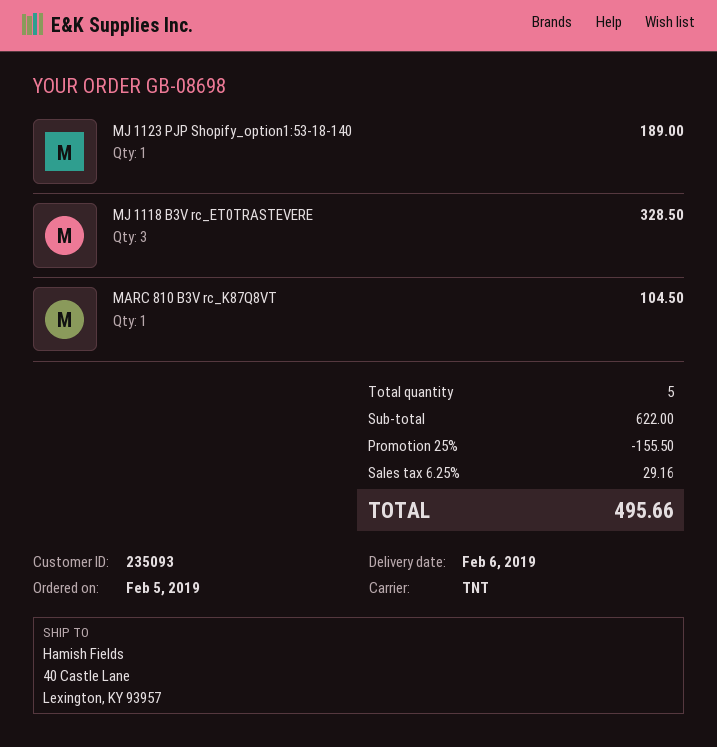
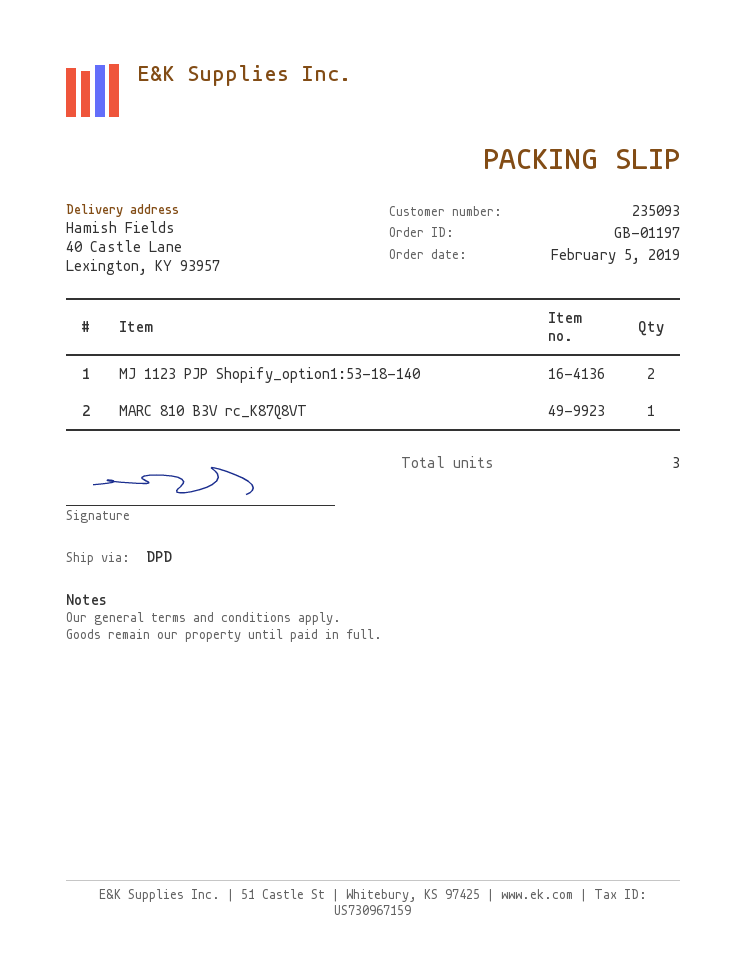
order number: GB-08698 -> GB-01197
shipping method: TNT -> DPD
MJ 1123 PJP Shopify_option1:53-18-140: 1 -> 2
MJ 1118 B3V rc_ET0TRASTEVERE: 3 -> none
total quantity: 5 -> 3

